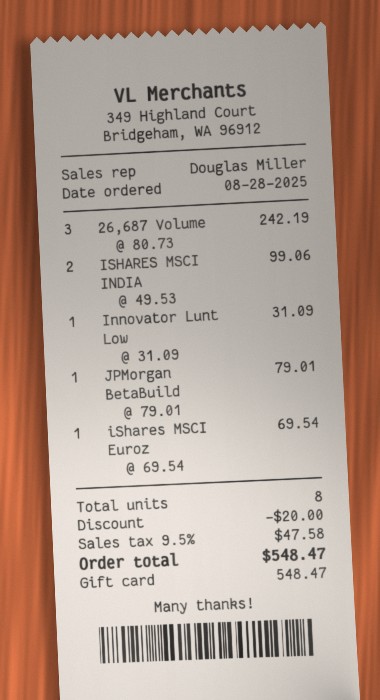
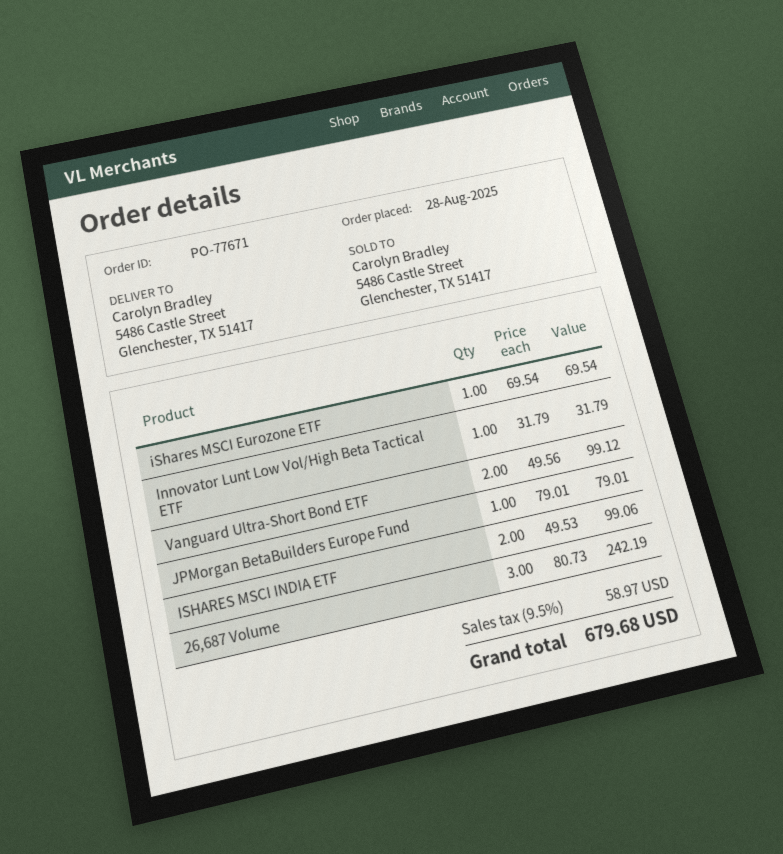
Innovator Lunt Low: 1 x 31.09 = 31.09 -> 1 x 31.79 = 31.79
Vanguard Ultra-Short Bond ETF: none -> 2 x 49.56 = 99.12
discount: 20.00 -> none
tax: 9.5% = 47.58 -> 9.5% = 58.97
total: 548.47 -> 679.68

